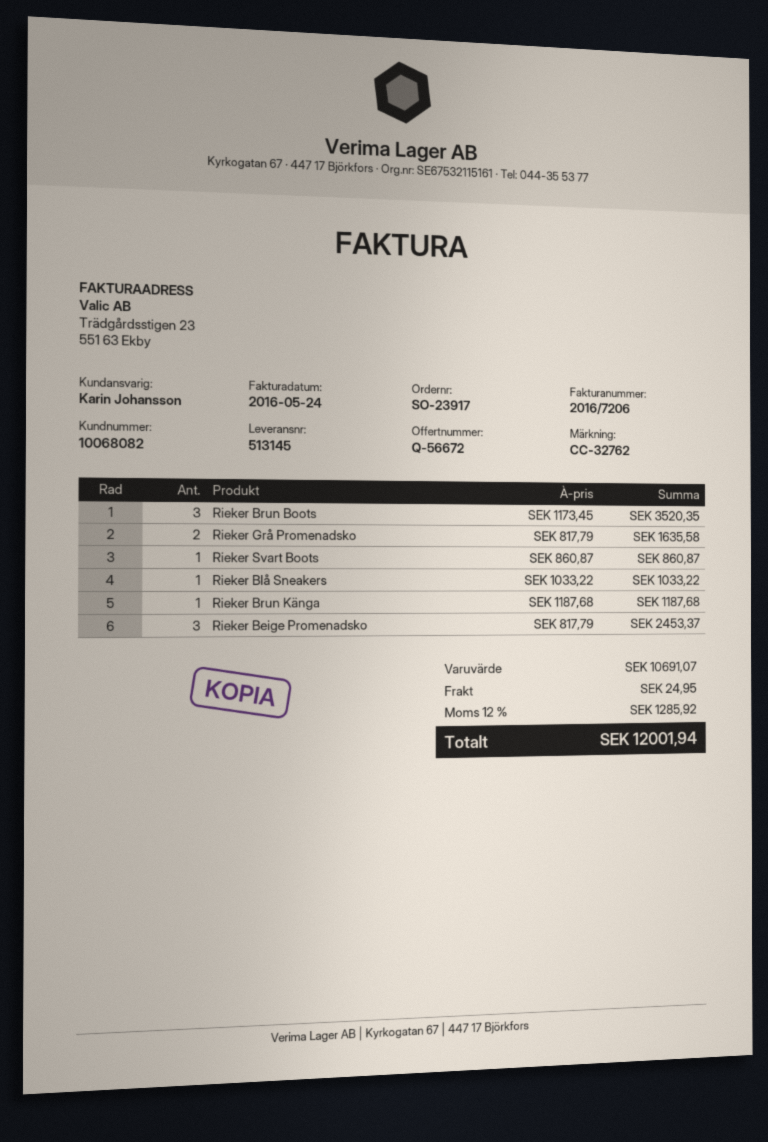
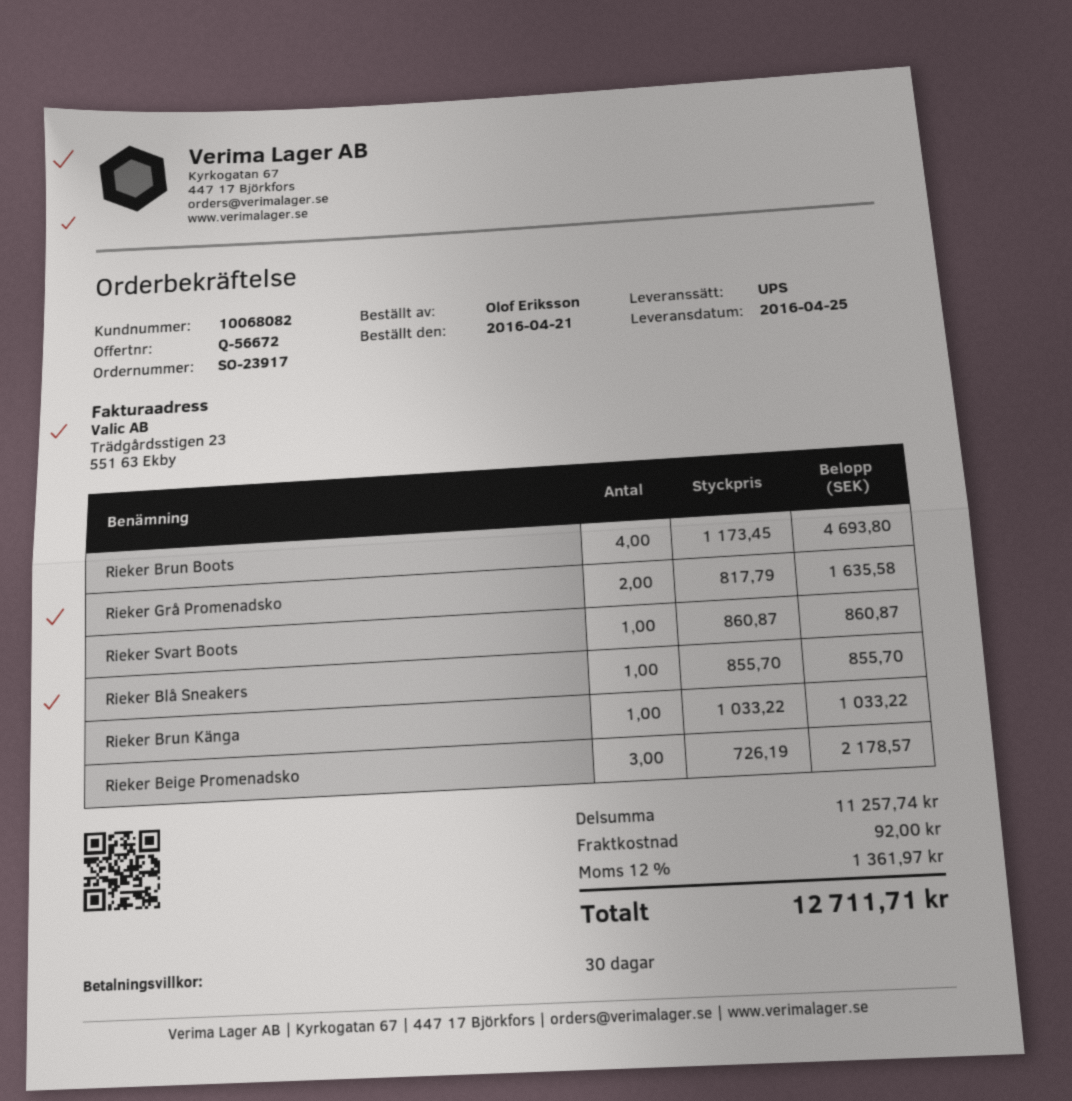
Rieker Brun Boots: 3 x 1173.45 = 3520.35 -> 4 x 1173.45 = 4693.80
Rieker Blå Sneakers: 1 x 1033.22 = 1033.22 -> 1 x 855.70 = 855.70
Rieker Brun Känga: 1 x 1187.68 = 1187.68 -> 1 x 1033.22 = 1033.22
Rieker Beige Promenadsko: 3 x 817.79 = 2453.37 -> 3 x 726.19 = 2178.57
subtotal: 10691.07 -> 11257.74
shipping: 24.95 -> 92.00
tax: 12% = 1285.92 -> 12% = 1361.97
total: 12001.94 -> 12711.71

